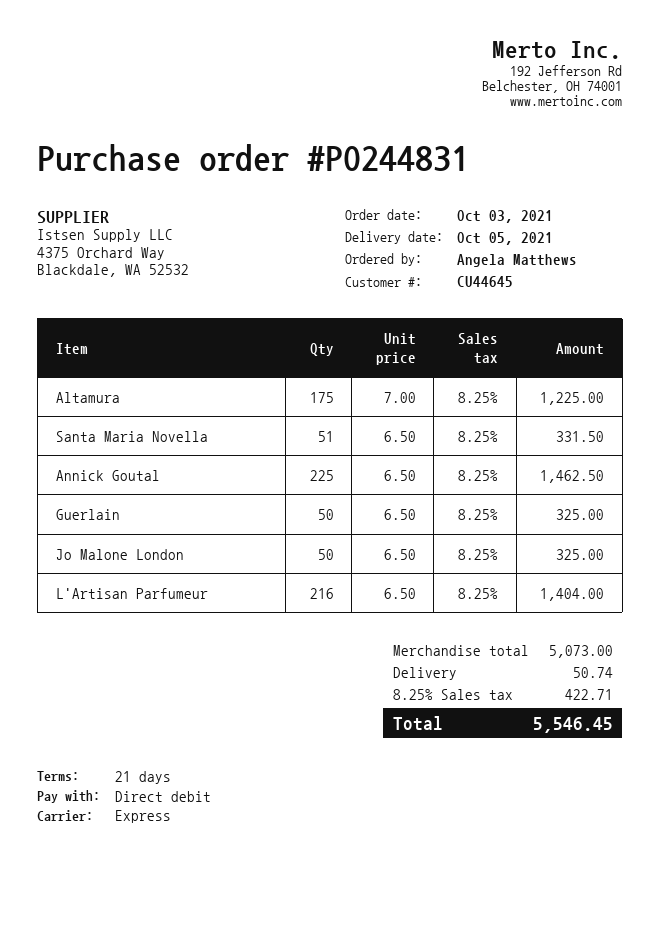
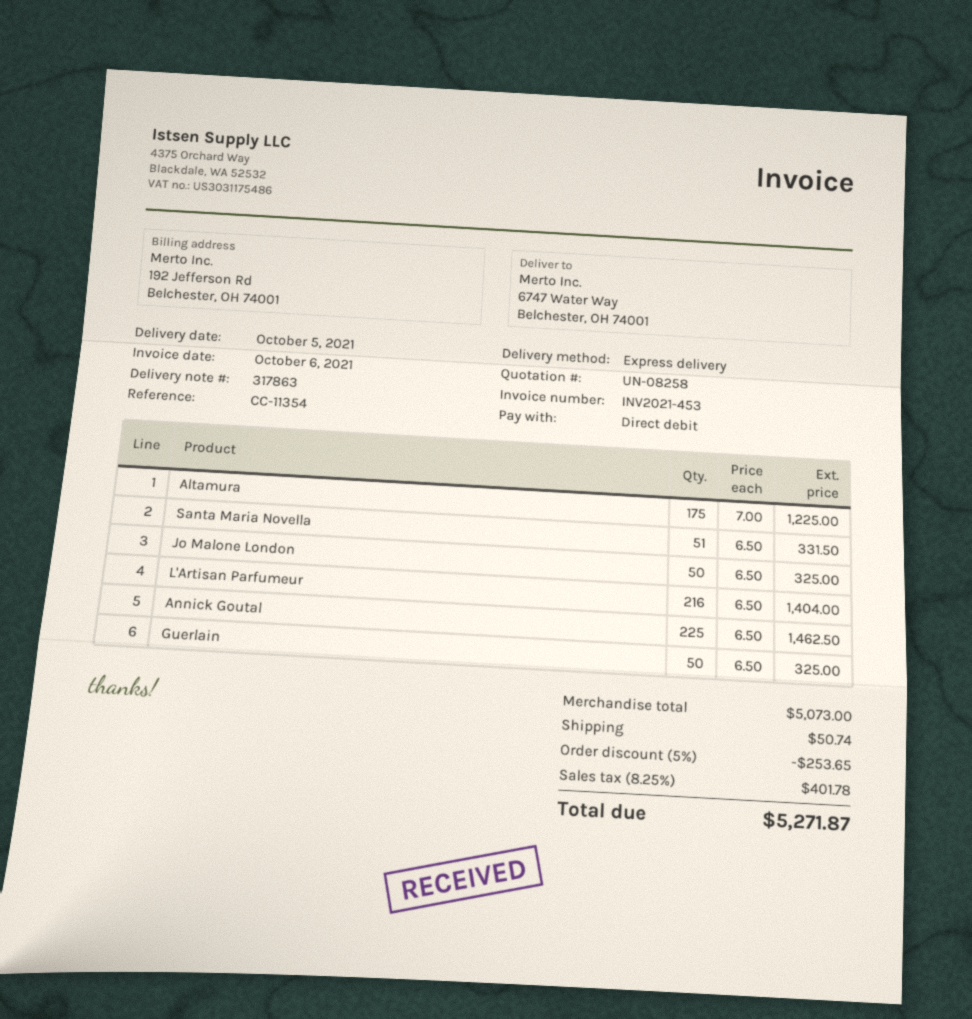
discount: none -> 5% = 253.65
tax: 8.25% = 422.71 -> 8.25% = 401.78
total: 5546.45 -> 5271.87

